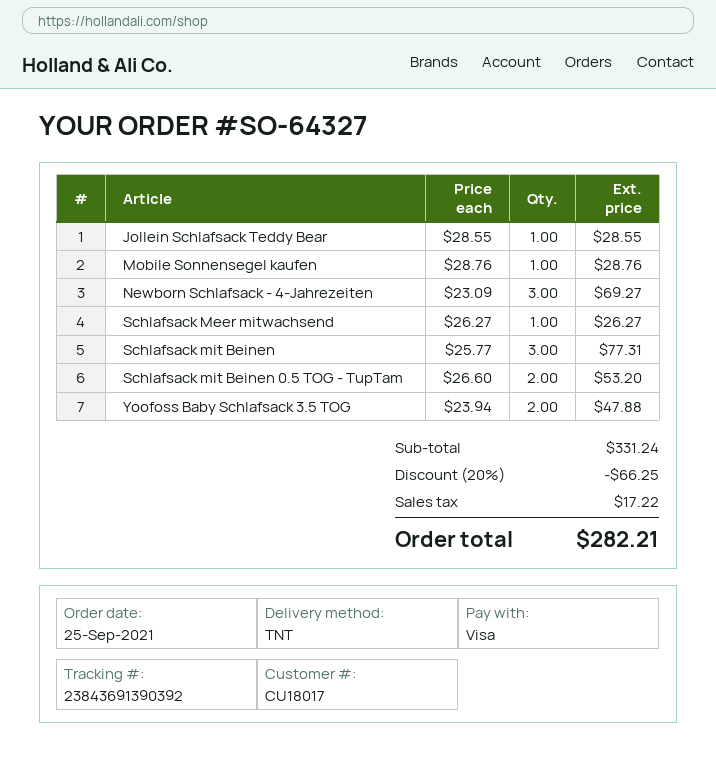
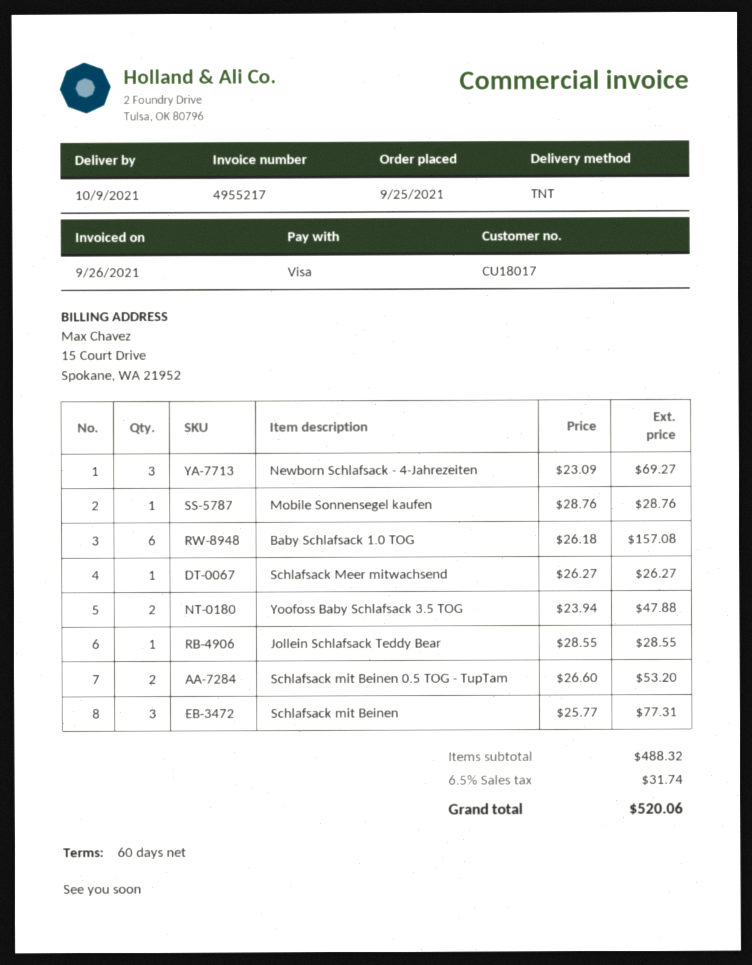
Baby Schlafsack 1.0 TOG: none -> 6 x 26.18 = 157.08
subtotal: 331.24 -> 488.32
discount: 20% = 66.25 -> none
tax: 17.22 -> 31.74
total: 282.21 -> 520.06

